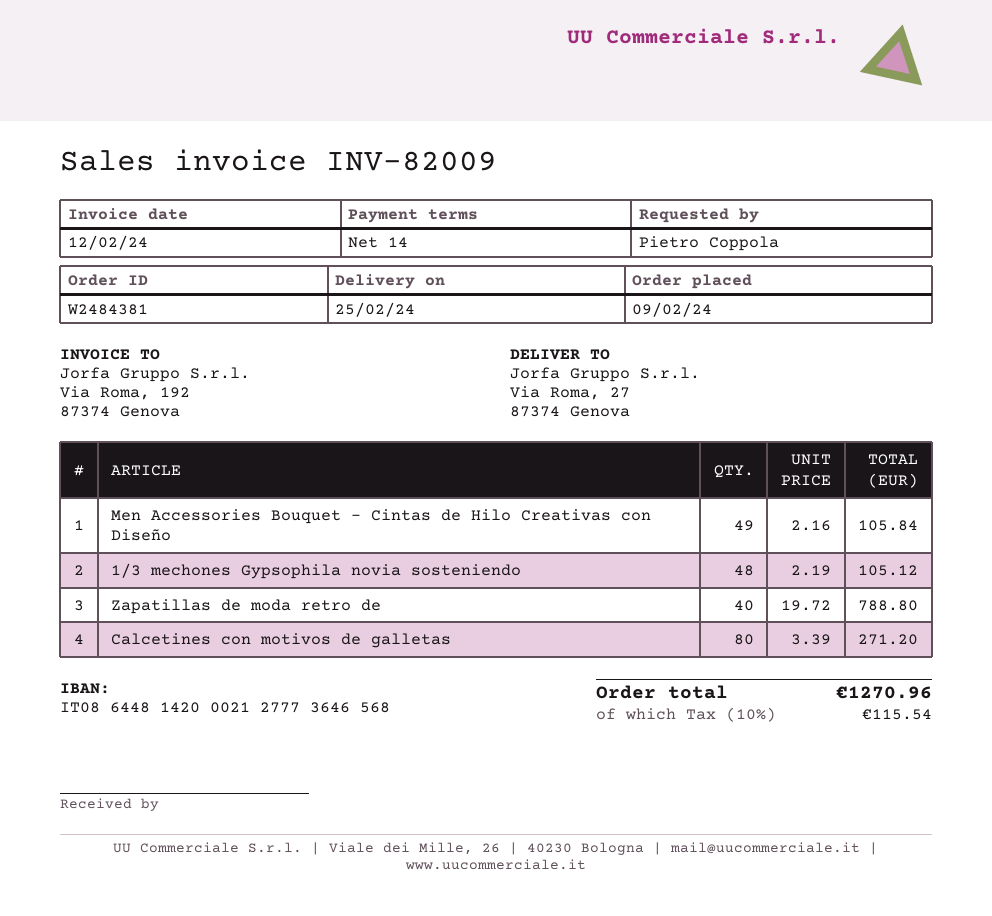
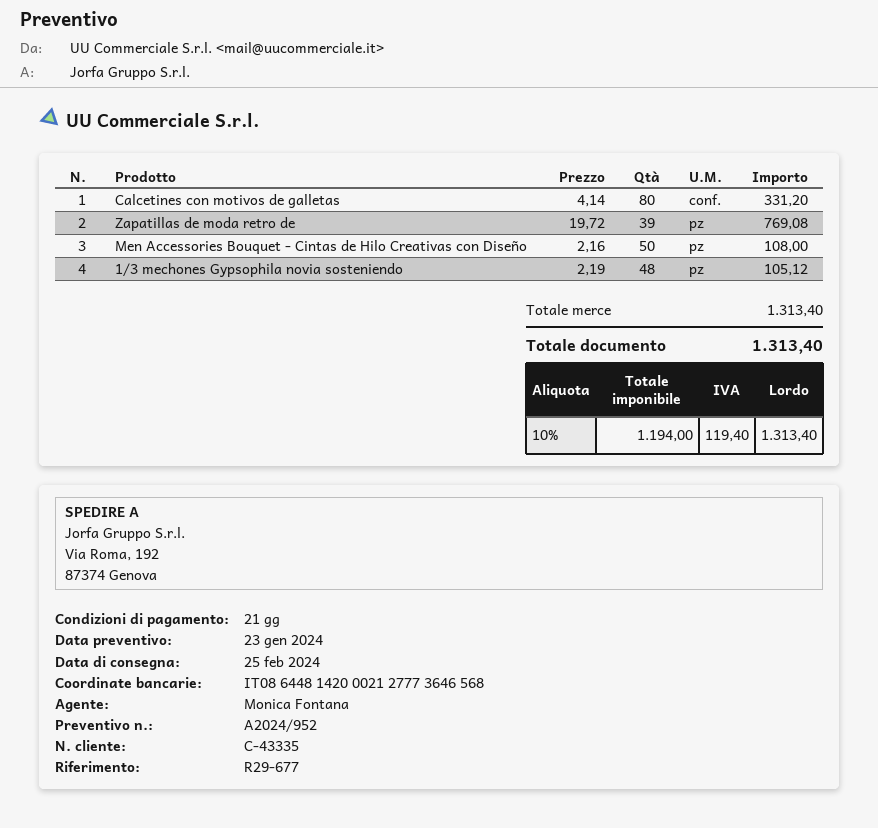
payment terms: 14 days -> 21 days
ship to: Via Roma, 27, 87374 Genova -> Via Roma, 192, 87374 Genova
Men Accessories Bouquet - Cintas de Hilo Creativas con Diseño: 49 x 2.16 = 105.84 -> 50 x 2.16 = 108.00
Zapatillas de moda retro de: 40 x 19.72 = 788.80 -> 39 x 19.72 = 769.08
Calcetines con motivos de galletas: 80 x 3.39 = 271.20 -> 80 x 4.14 = 331.20
tax: 10% = 115.54 -> 10% = 119.40
total: 1270.96 -> 1313.40

